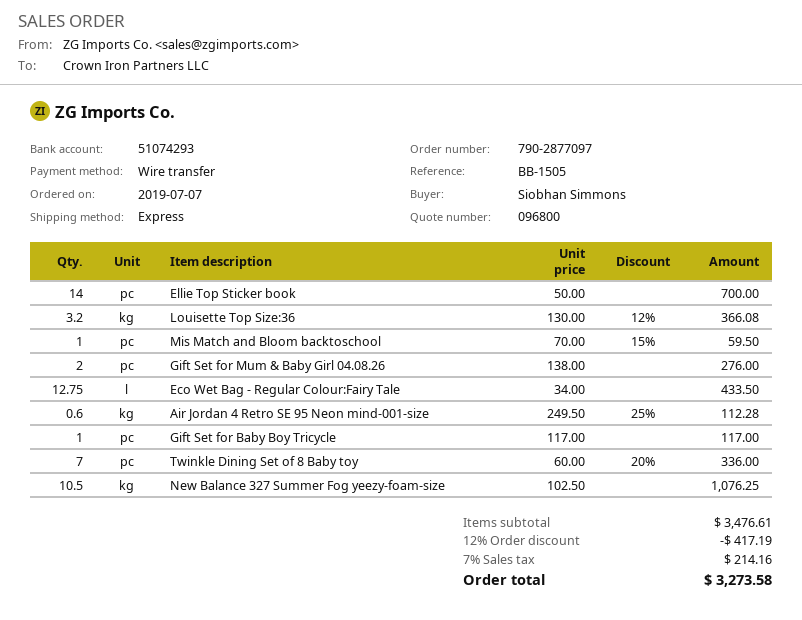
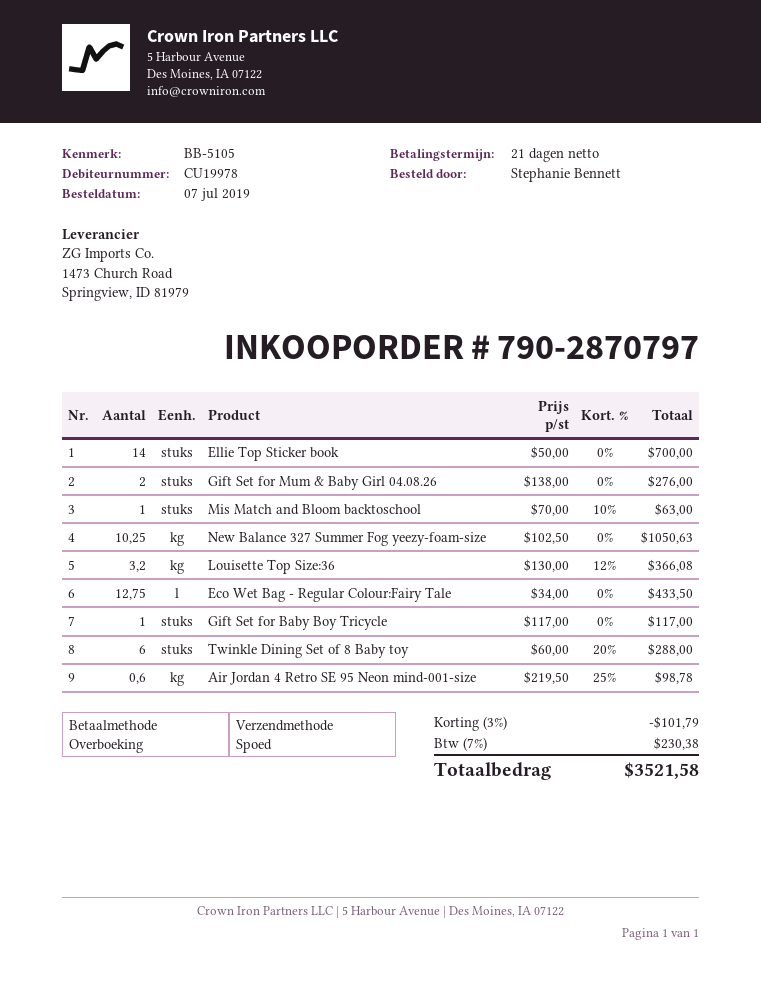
order number: 790-2877097 -> 790-2870797
reference: BB-1505 -> BB-5105
ordered by: Siobhan Simmons -> Stephanie Bennett
Mis Match and Bloom backtoschool: 1 x 70.00 - 15% = 59.50 -> 1 x 70.00 - 10% = 63.00
Air Jordan 4 Retro SE 95 Neon mind-001-size: 0.6 x 249.50 - 25% = 112.28 -> 0.6 x 219.50 - 25% = 98.78
Twinkle Dining Set of 8 Baby toy: 7 x 60.00 - 20% = 336.00 -> 6 x 60.00 - 20% = 288.00
New Balance 327 Summer Fog yeezy-foam-size: 10.5 x 102.50 = 1076.25 -> 10.25 x 102.50 = 1050.63
discount: 12% = 417.19 -> 3% = 101.79
tax: 7% = 214.16 -> 7% = 230.38
total: 3273.58 -> 3521.58

